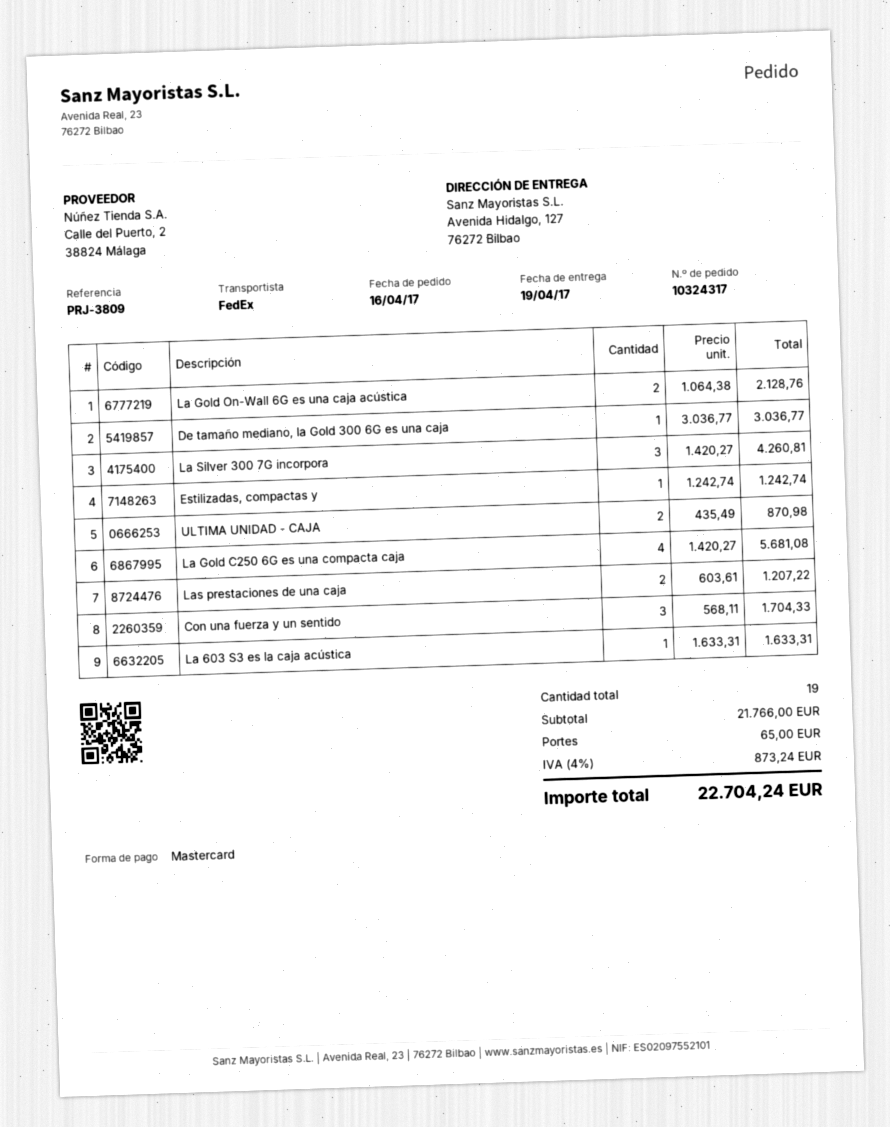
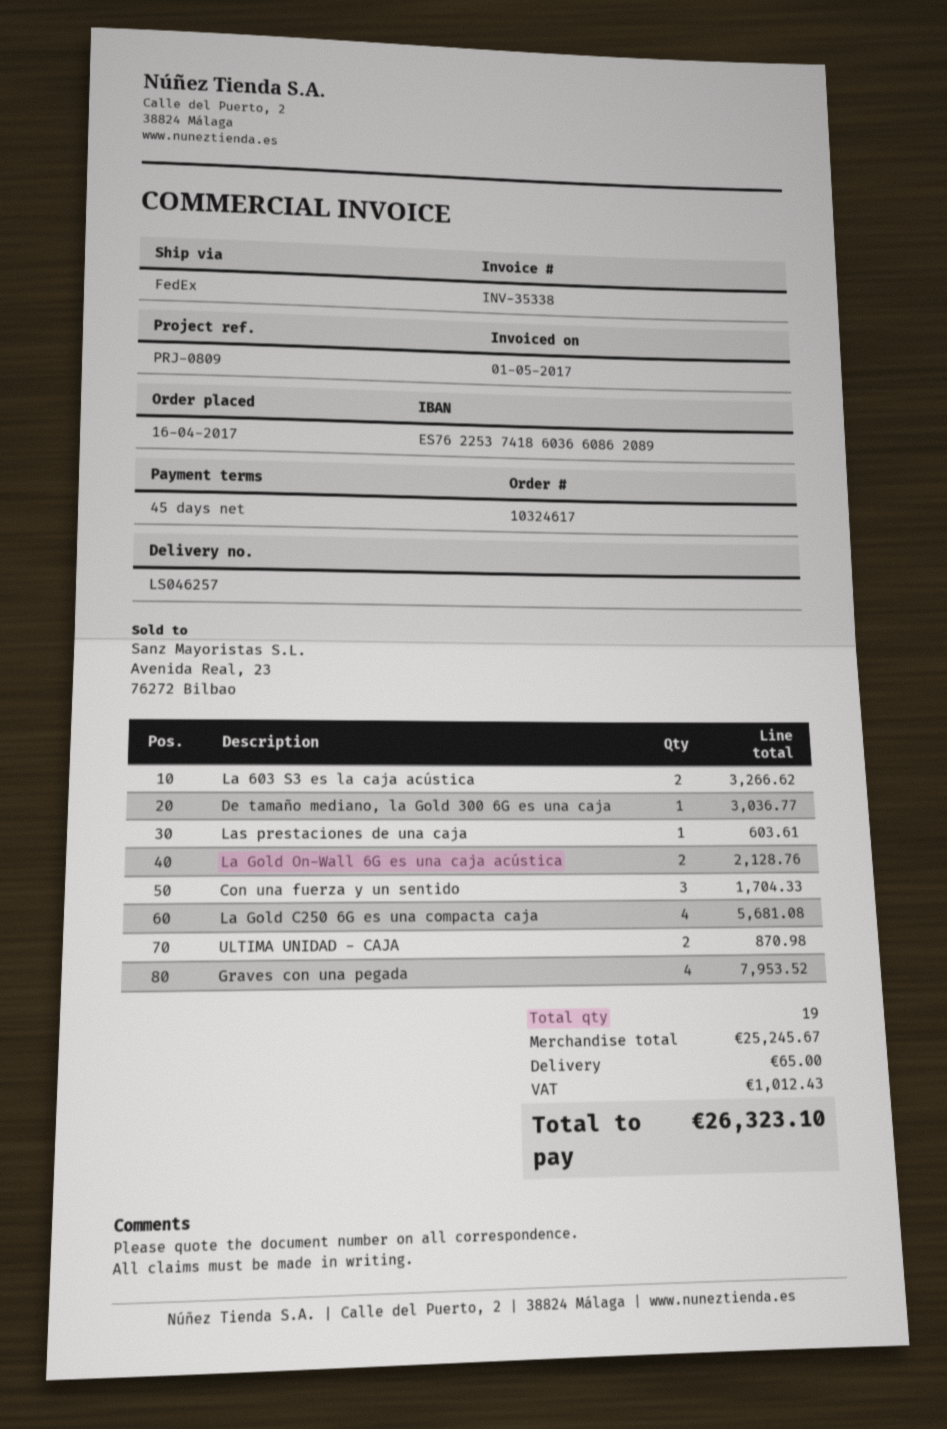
order number: 10324317 -> 10324617
reference: PRJ-3809 -> PRJ-0809
La Silver 300 7G incorpora: 3 for 4260.81 -> none
Estilizadas, compactas y: 1 for 1242.74 -> none
Las prestaciones de una caja: 2 for 1207.22 -> 1 for 603.61
La 603 S3 es la caja acústica: 1 for 1633.31 -> 2 for 3266.62
Graves con una pegada: none -> 4 for 7953.52
subtotal: 21766.00 -> 25245.67
tax: 873.24 -> 1012.43
total: 22704.24 -> 26323.10

